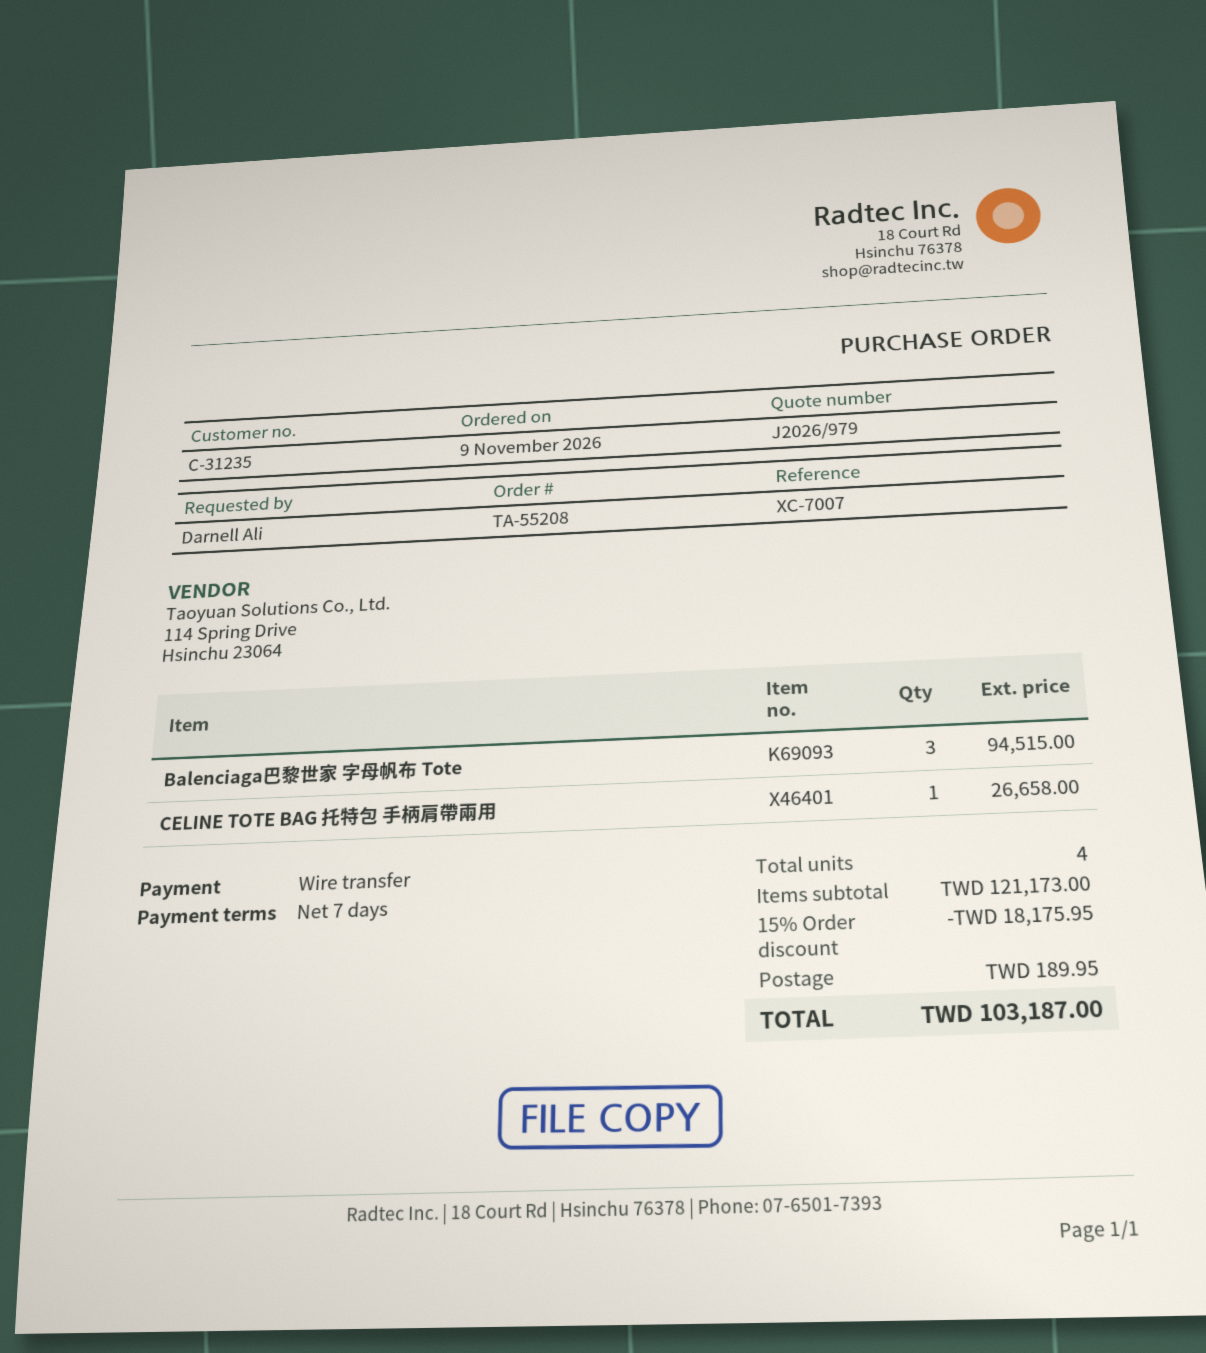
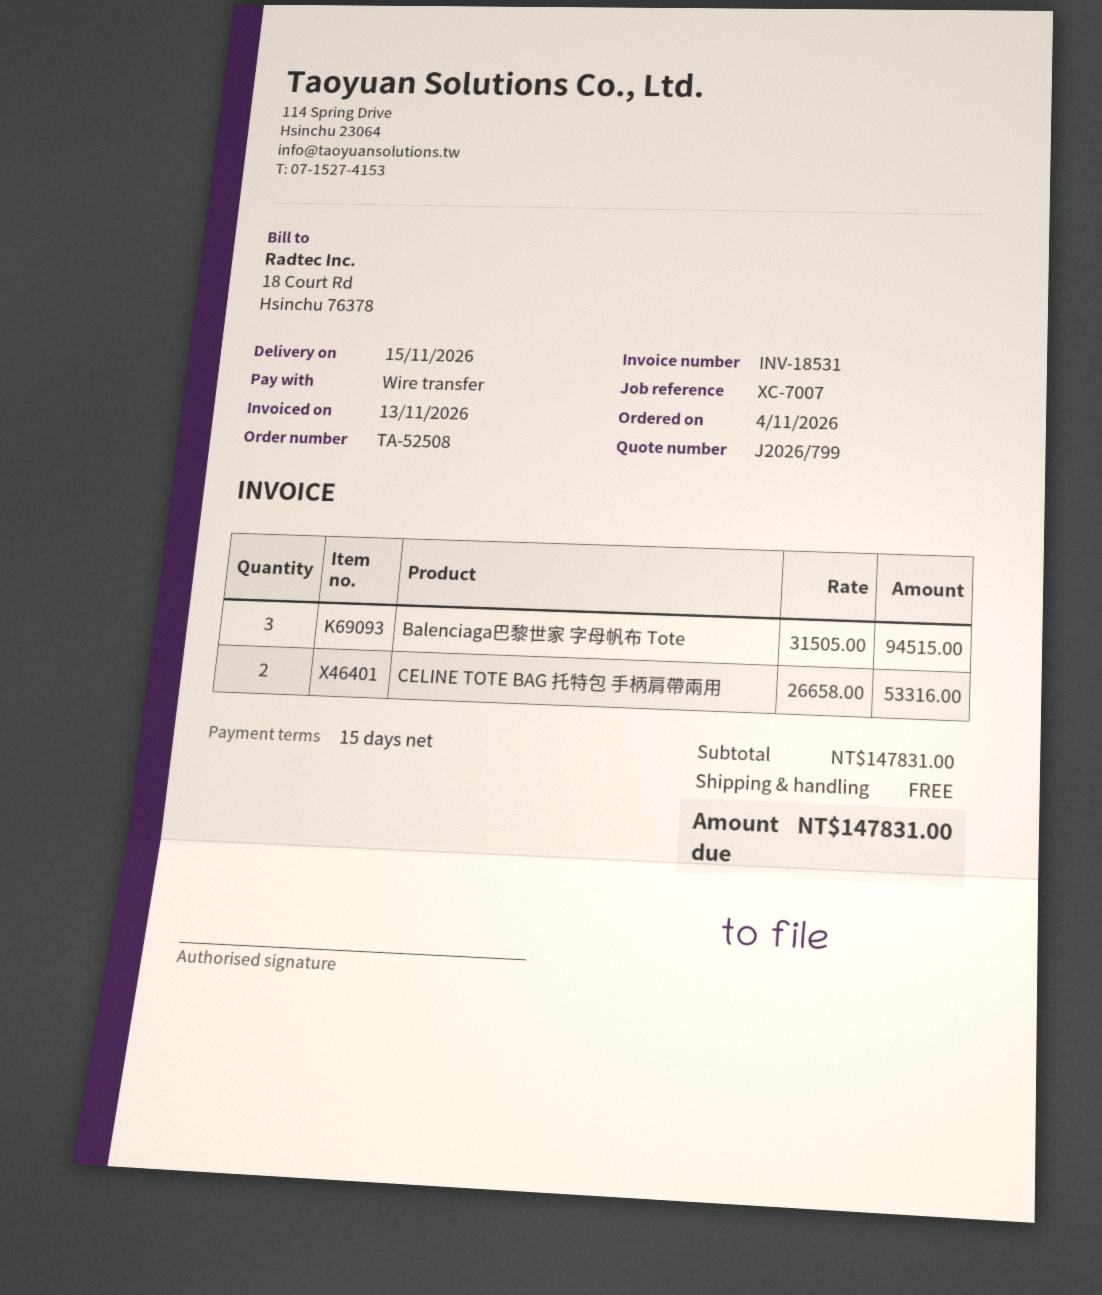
quote number: J2026/979 -> J2026/799
order number: TA-55208 -> TA-52508
order date: 2026-11-09 -> 2026-11-04
payment terms: 7 days -> 15 days
CELINE TOTE BAG 托特包 手柄肩帶兩用: 1 for 26658.00 -> 2 for 53316.00
subtotal: 121173.00 -> 147831.00
discount: 15% = 18175.95 -> none
shipping: 189.95 -> 0.00
total: 103187.00 -> 147831.00

